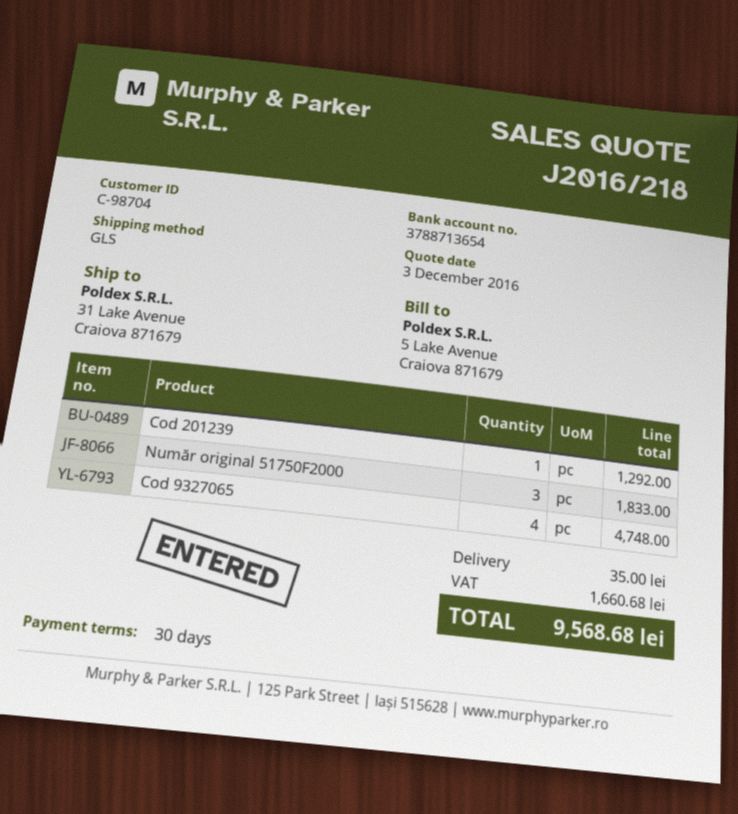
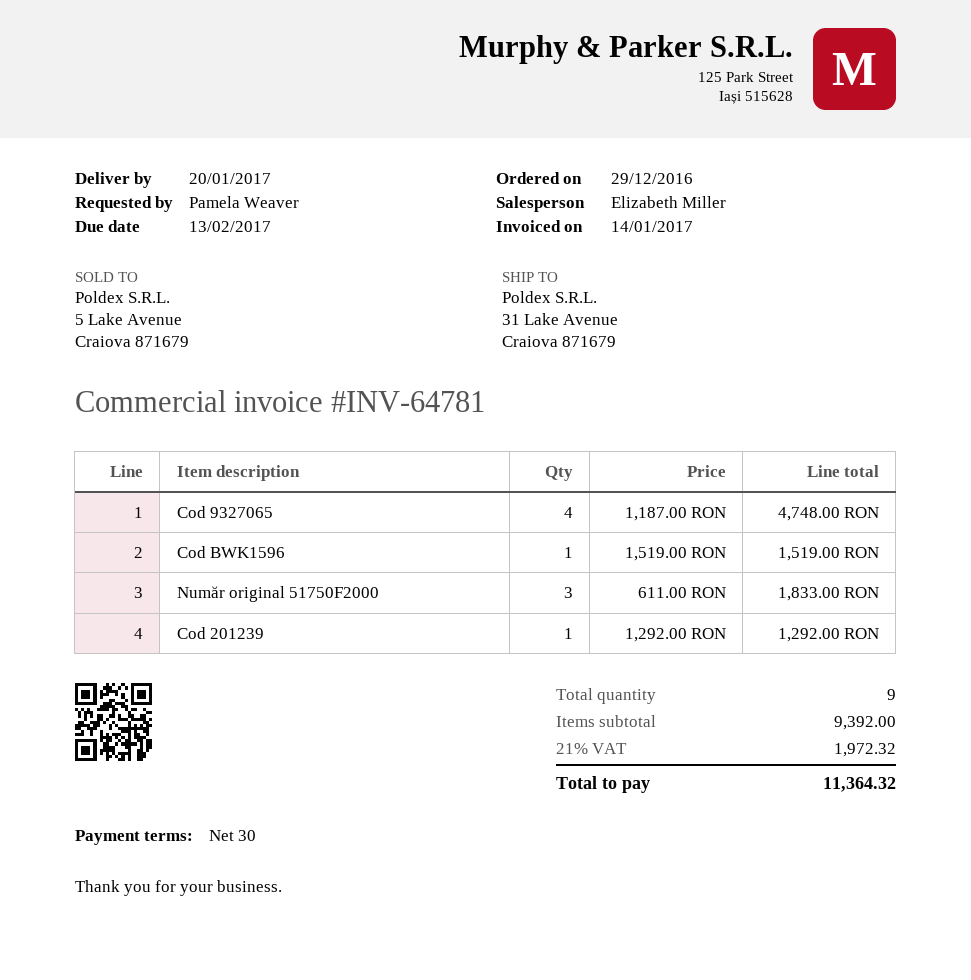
Cod BWK1596: none -> 1 for 1519.00
shipping: 35.00 -> none
tax: 1660.68 -> 1972.32
total: 9568.68 -> 11364.32

